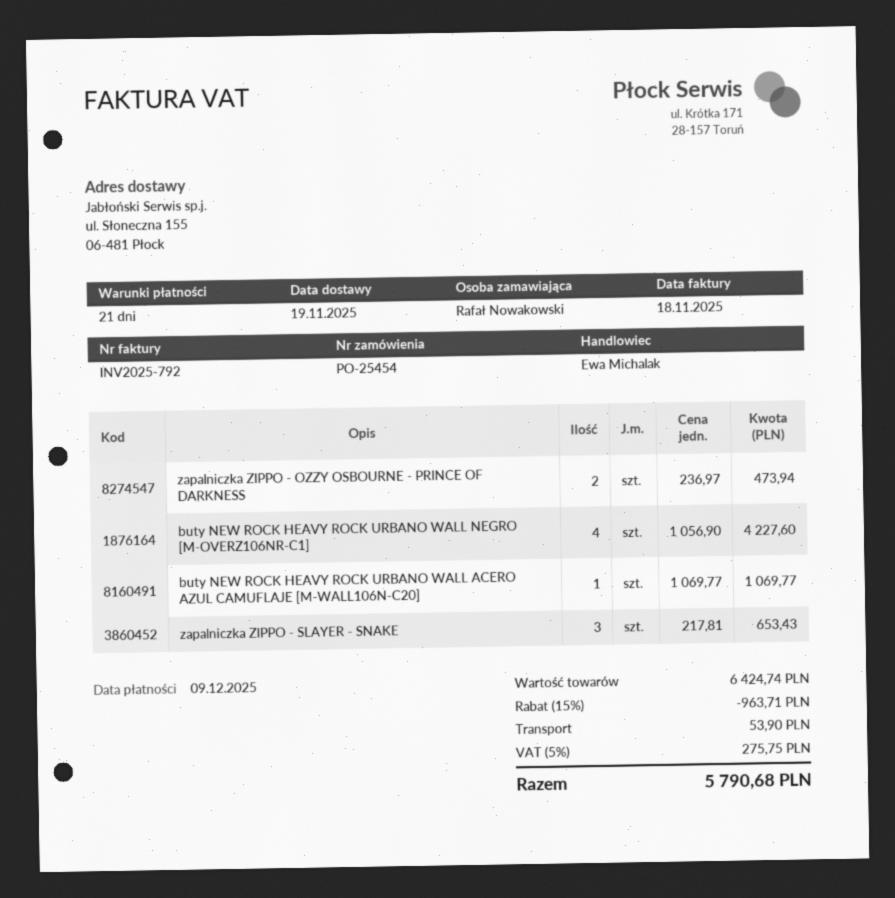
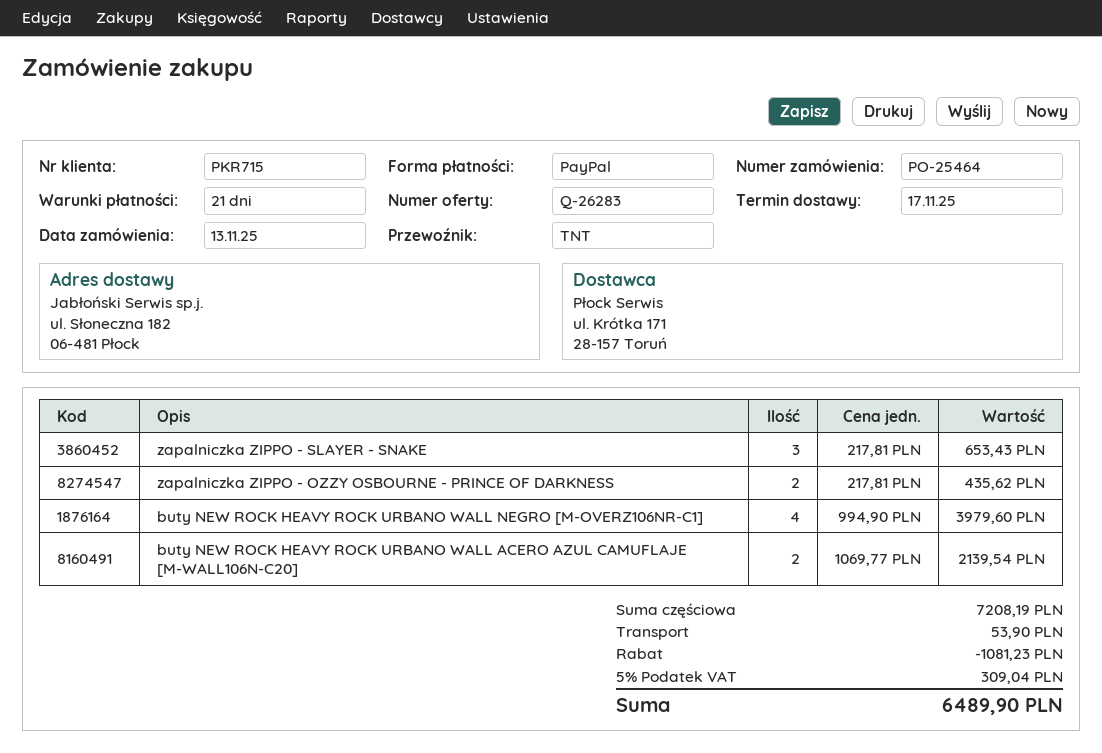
order number: PO-25454 -> PO-25464
delivery date: 2025-11-19 -> 2025-11-17
ship to: ul. Słoneczna 155, 06-481 Płock -> ul. Słoneczna 182, 06-481 Płock
zapalniczka ZIPPO - OZZY OSBOURNE - PRINCE OF DARKNESS: 2 x 236.97 = 473.94 -> 2 x 217.81 = 435.62
buty NEW ROCK HEAVY ROCK URBANO WALL NEGRO [M-OVERZ106NR-C1]: 4 x 1056.90 = 4227.60 -> 4 x 994.90 = 3979.60
buty NEW ROCK HEAVY ROCK URBANO WALL ACERO AZUL CAMUFLAJE [M-WALL106N-C20]: 1 x 1069.77 = 1069.77 -> 2 x 1069.77 = 2139.54
subtotal: 6424.74 -> 7208.19
discount: 963.71 -> 1081.23
tax: 5% = 275.75 -> 5% = 309.04
total: 5790.68 -> 6489.90

